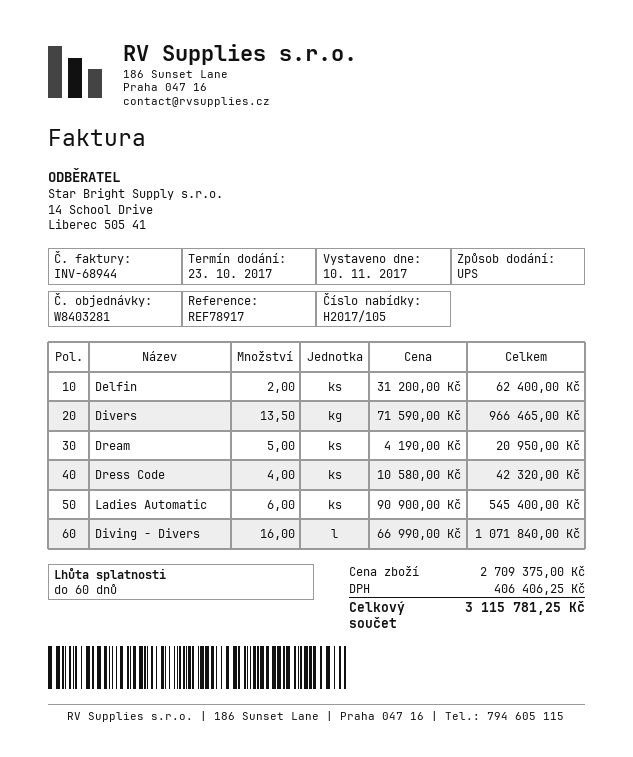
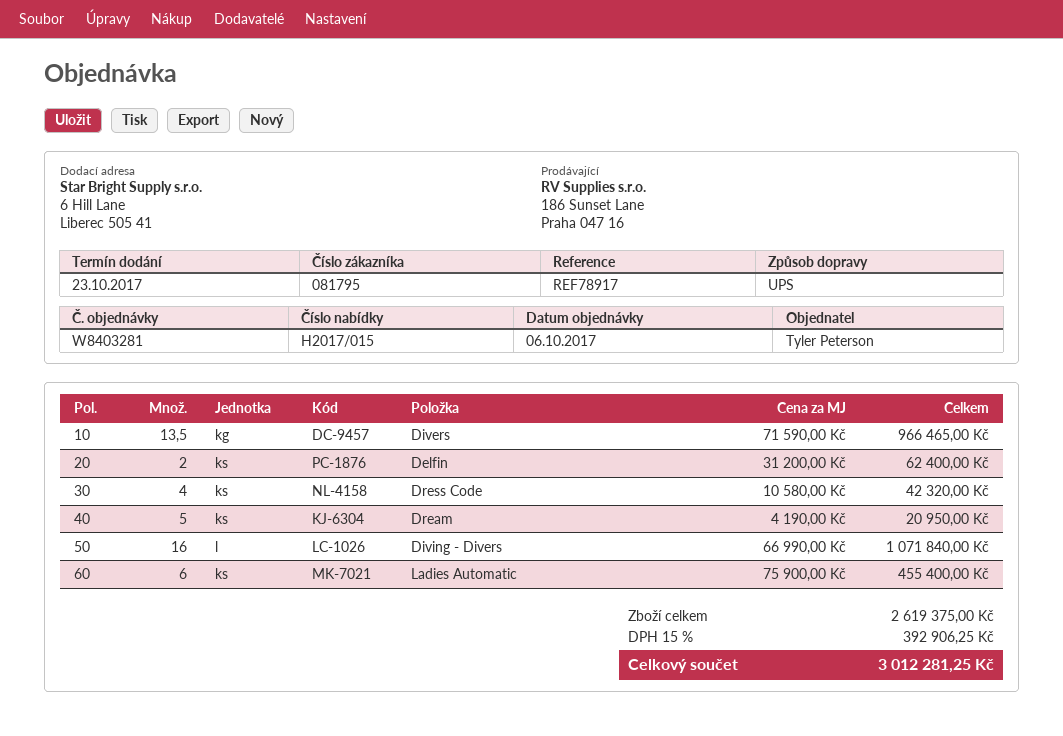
quote number: H2017/105 -> H2017/015
Ladies Automatic: 6 x 90900.00 = 545400.00 -> 6 x 75900.00 = 455400.00
subtotal: 2709375.00 -> 2619375.00
tax: 406406.25 -> 392906.25
total: 3115781.25 -> 3012281.25

